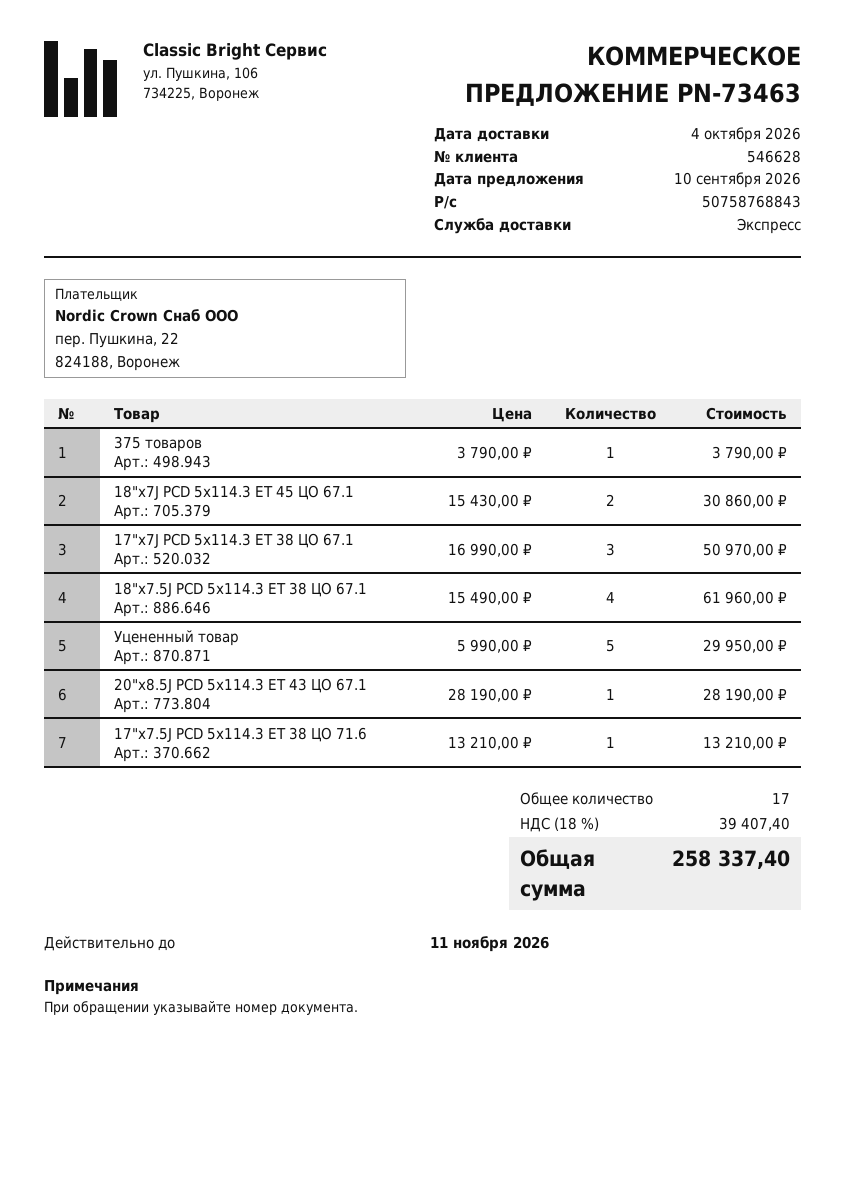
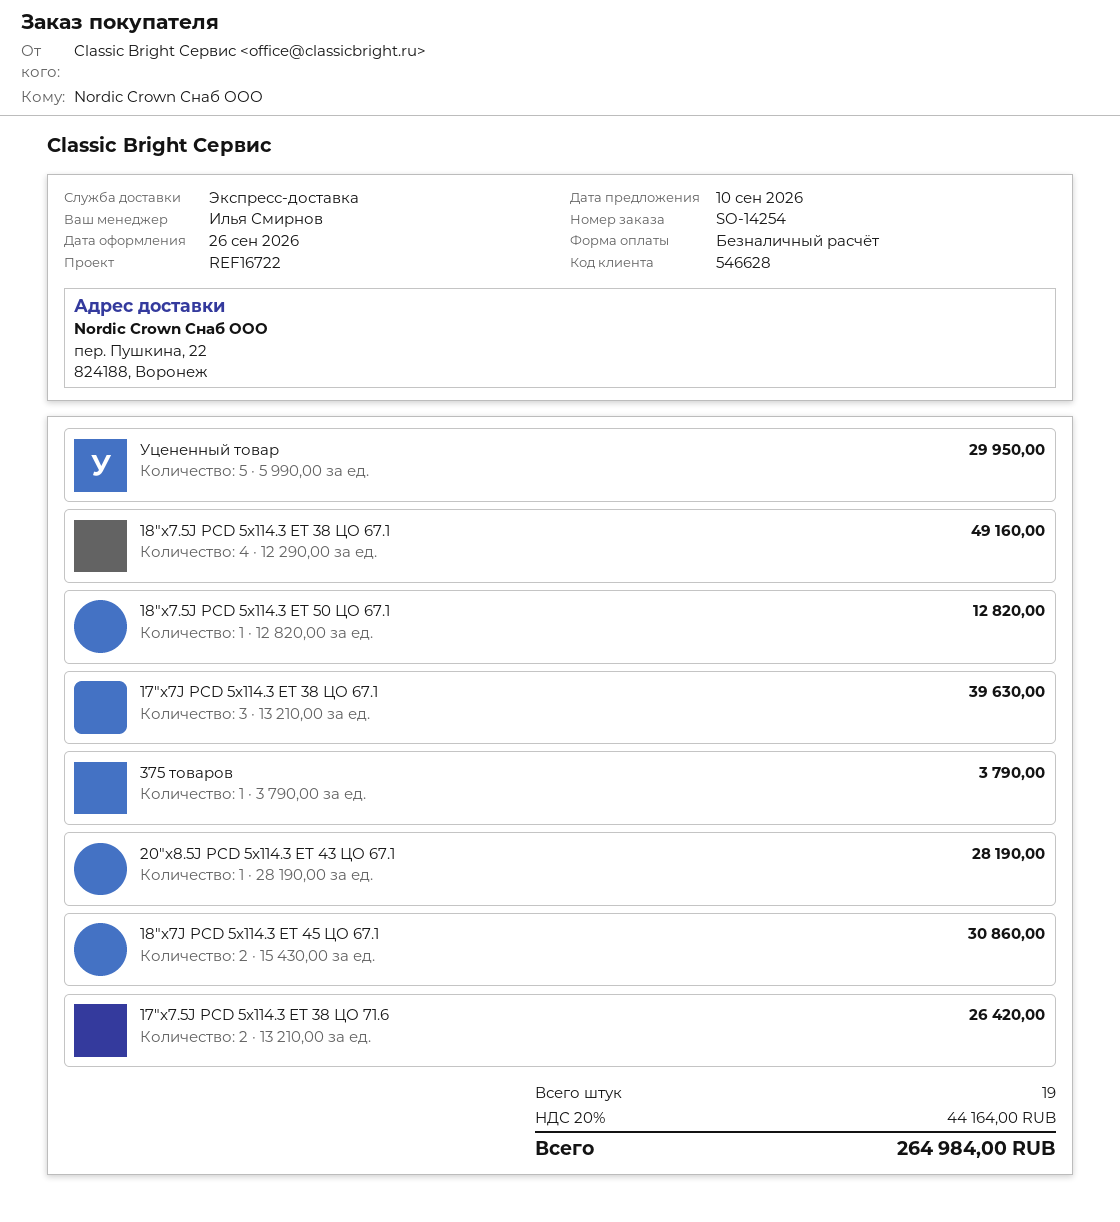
17"x7J PCD 5x114.3 ЕТ 38 ЦО 67.1: 3 x 16990.00 = 50970.00 -> 3 x 13210.00 = 39630.00
18"x7.5J PCD 5x114.3 ЕТ 38 ЦО 67.1: 4 x 15490.00 = 61960.00 -> 4 x 12290.00 = 49160.00
17"x7.5J PCD 5x114.3 ЕТ 38 ЦО 71.6: 1 x 13210.00 = 13210.00 -> 2 x 13210.00 = 26420.00
18"x7.5J PCD 5x114.3 ЕТ 50 ЦО 67.1: none -> 1 x 12820.00 = 12820.00
total quantity: 17 -> 19
tax: 18% = 39407.40 -> 20% = 44164.00
total: 258337.40 -> 264984.00

